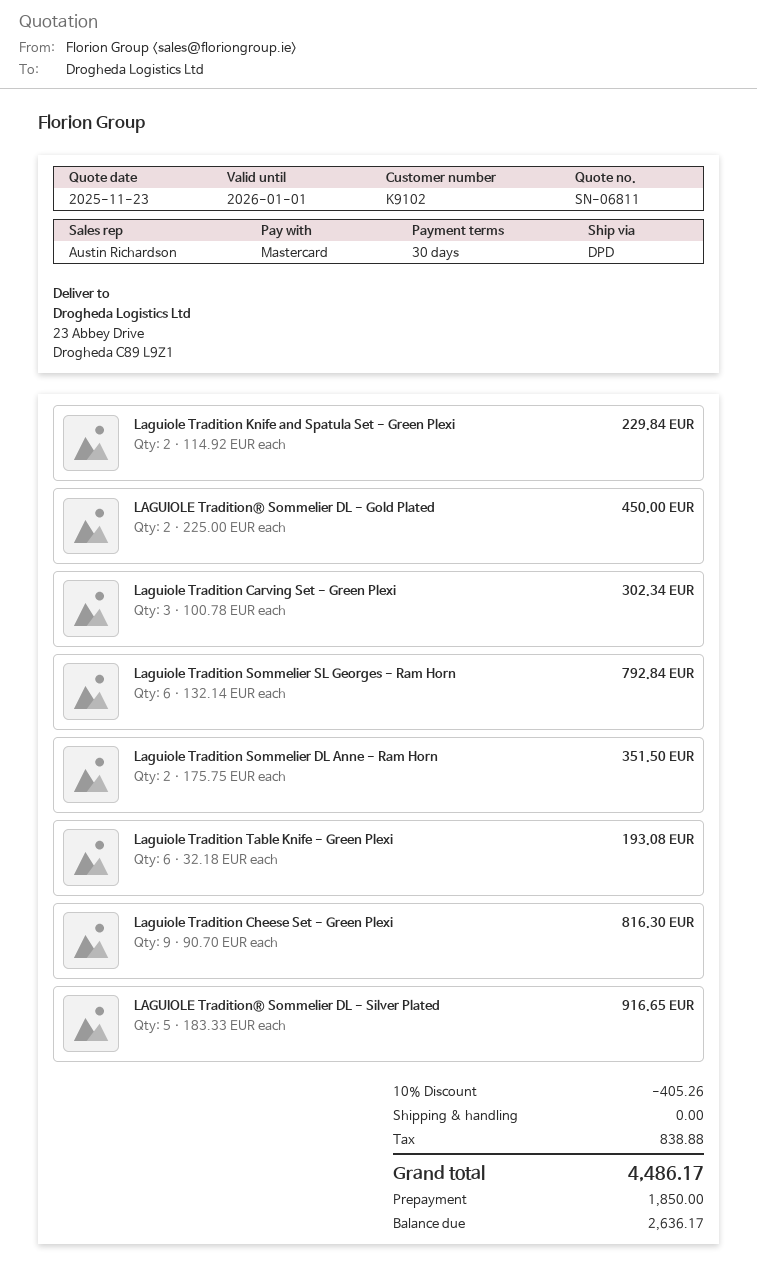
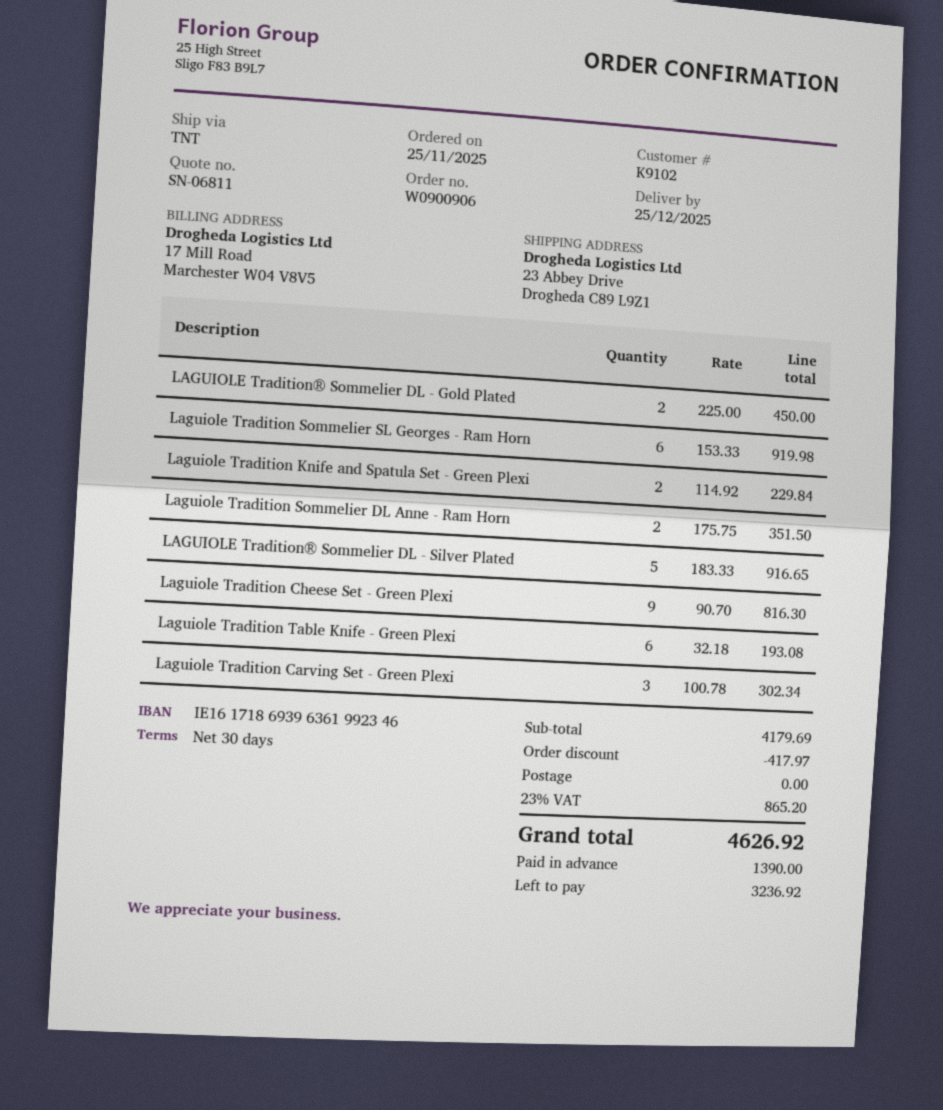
shipping method: DPD -> TNT
Laguiole Tradition Sommelier SL Georges - Ram Horn: 6 x 132.14 = 792.84 -> 6 x 153.33 = 919.98
discount: 405.26 -> 417.97
tax: 838.88 -> 865.20
total: 4486.17 -> 4626.92
deposit: 1850.00 -> 1390.00
balance: 2636.17 -> 3236.92

